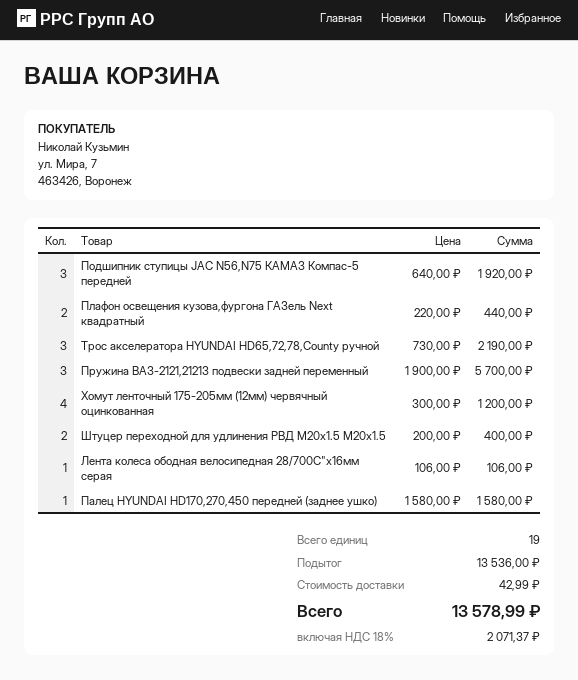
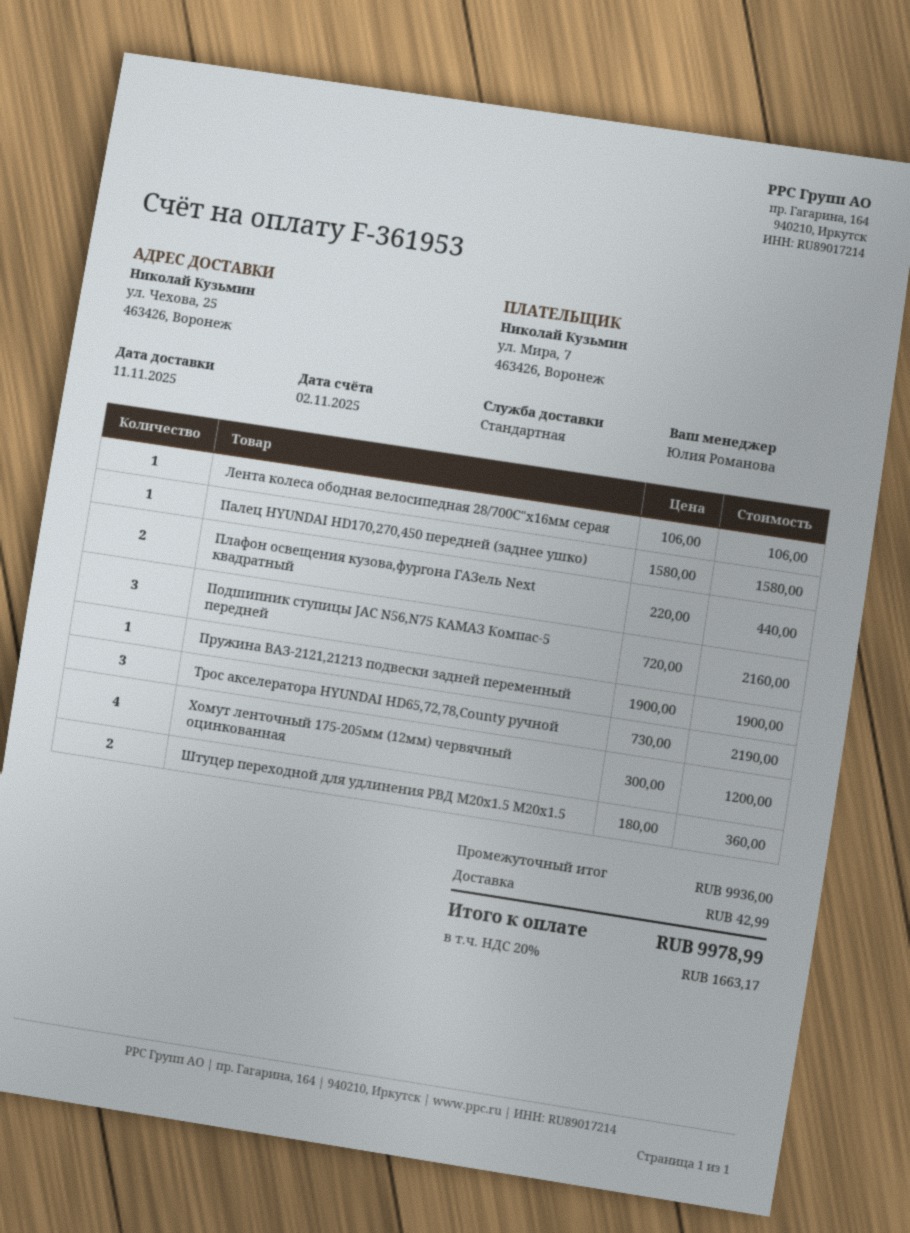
Подшипник ступицы JAC N56,N75 КАМАЗ Компас-5 передней: 3 x 640.00 = 1920.00 -> 3 x 720.00 = 2160.00
Пружина ВАЗ-2121,21213 подвески задней переменный: 3 x 1900.00 = 5700.00 -> 1 x 1900.00 = 1900.00
Штуцер переходной для удлинения РВД М20х1.5 М20х1.5: 2 x 200.00 = 400.00 -> 2 x 180.00 = 360.00
subtotal: 13536.00 -> 9936.00
tax: 18% = 2071.37 -> 20% = 1663.17
total: 13578.99 -> 9978.99

